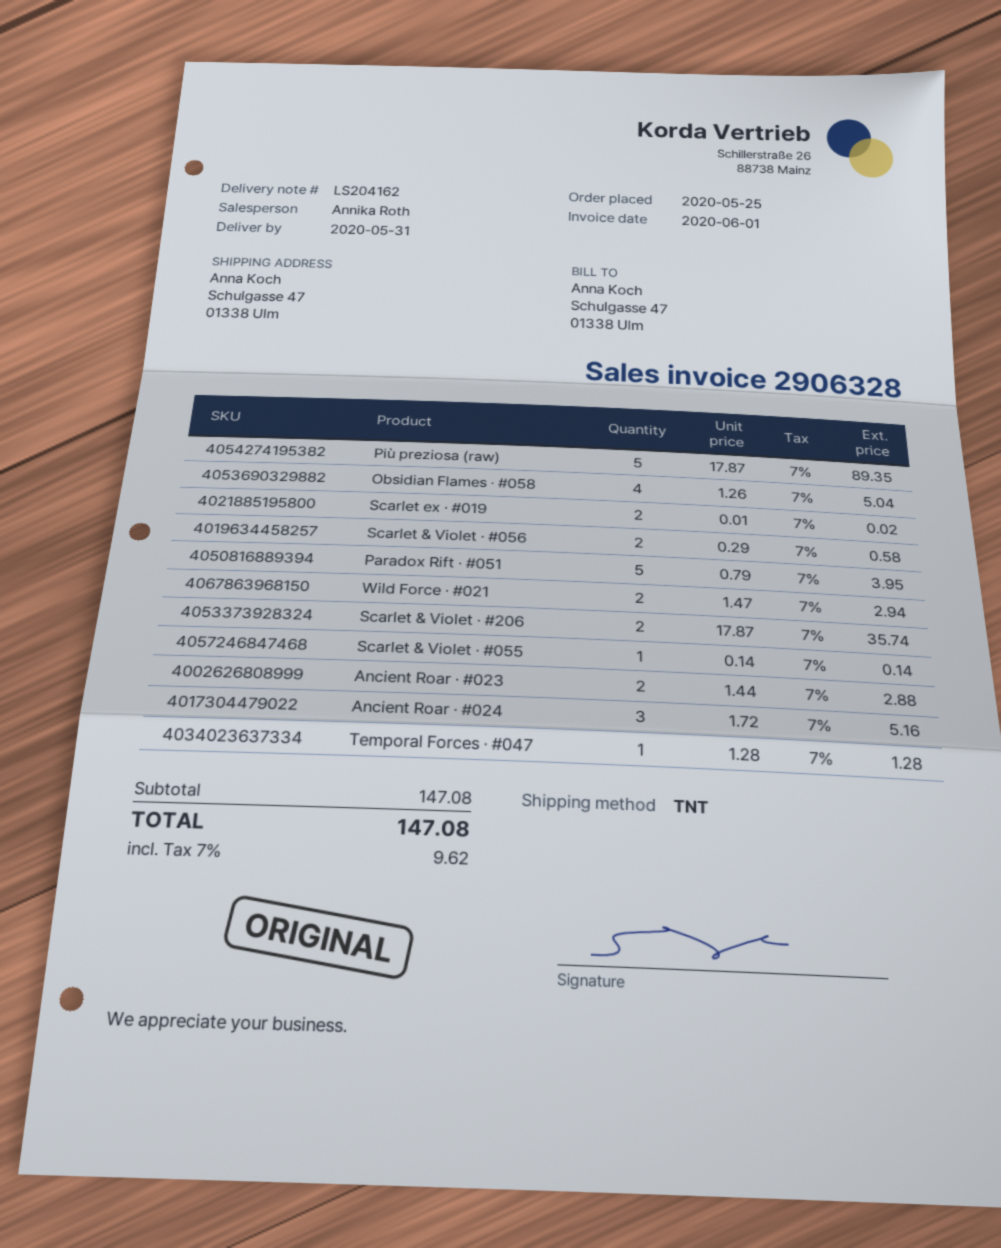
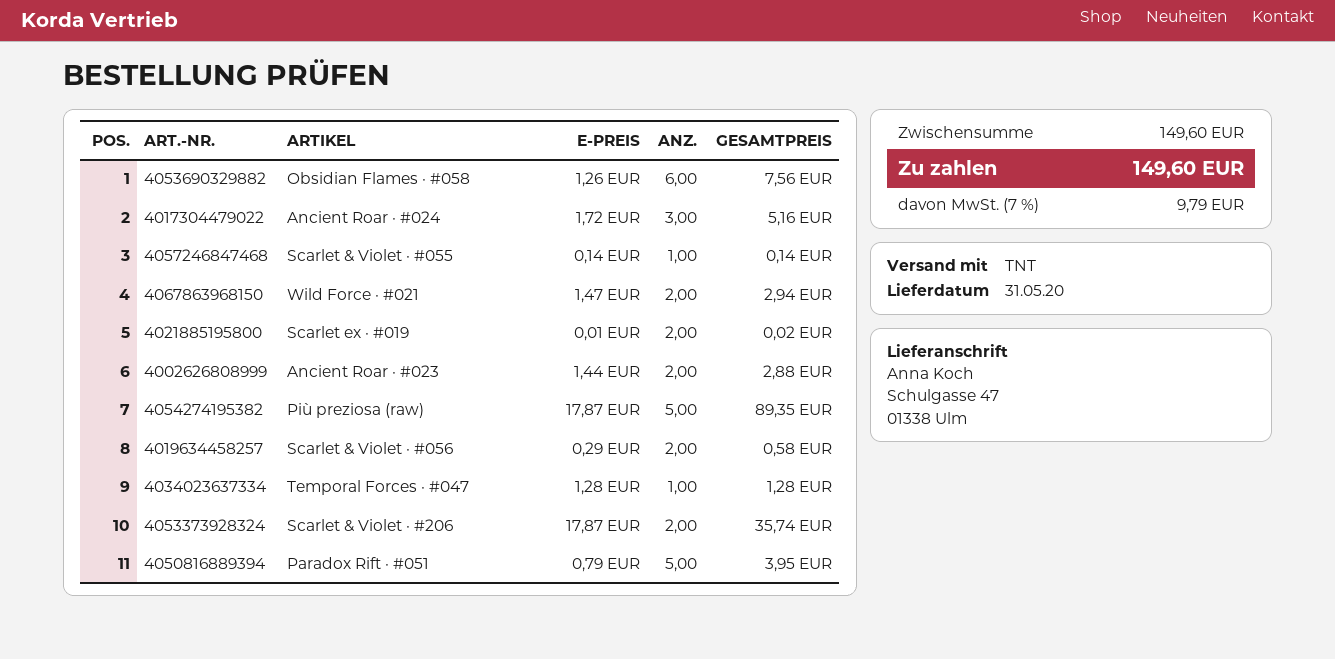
Obsidian Flames · #058: 4 x 1.26 = 5.04 -> 6 x 1.26 = 7.56
subtotal: 147.08 -> 149.60
tax: 7% = 9.62 -> 7% = 9.79
total: 147.08 -> 149.60

